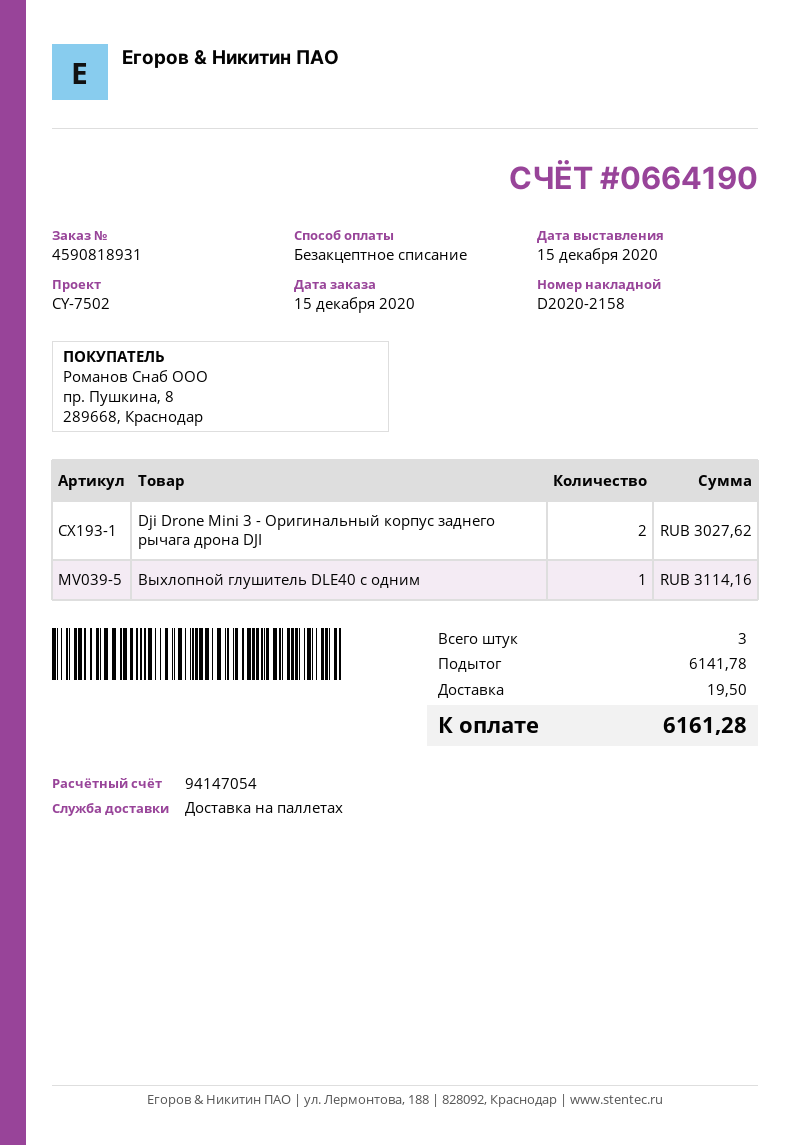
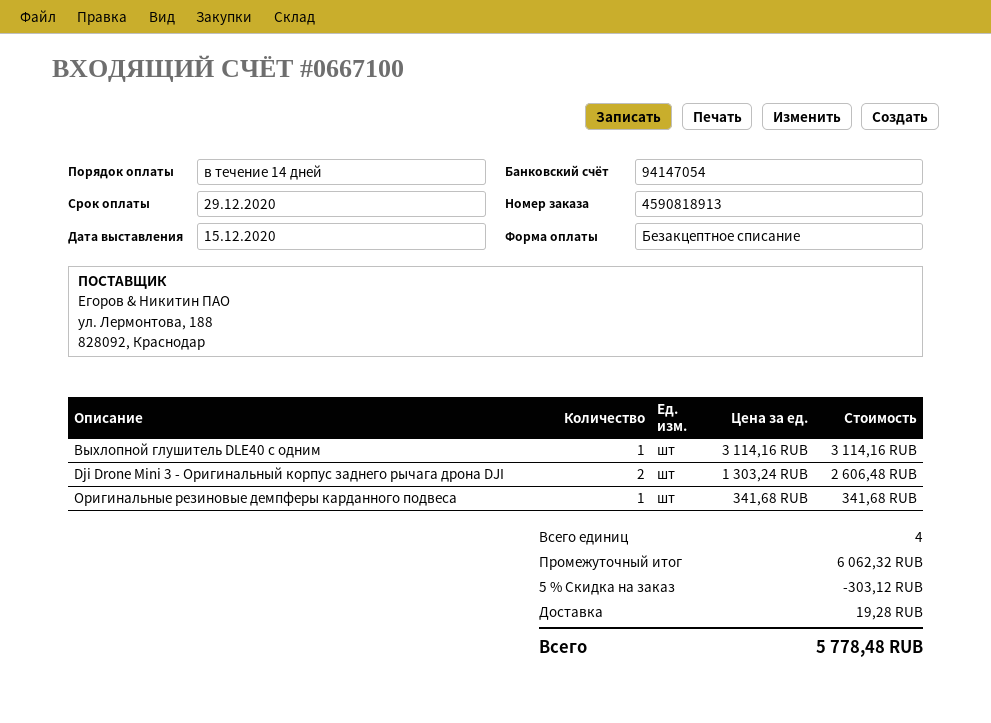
order number: 4590818931 -> 4590818913
invoice number: 0664190 -> 0667100
Dji Drone Mini 3 - Оригинальный корпус заднего рычага дрона DJI: 2 for 3027.62 -> 2 for 2606.48
Оригинальные резиновые демпферы карданного подвеса: none -> 1 for 341.68
total quantity: 3 -> 4
subtotal: 6141.78 -> 6062.32
discount: none -> 5% = 303.12
shipping: 19.50 -> 19.28
total: 6161.28 -> 5778.48

